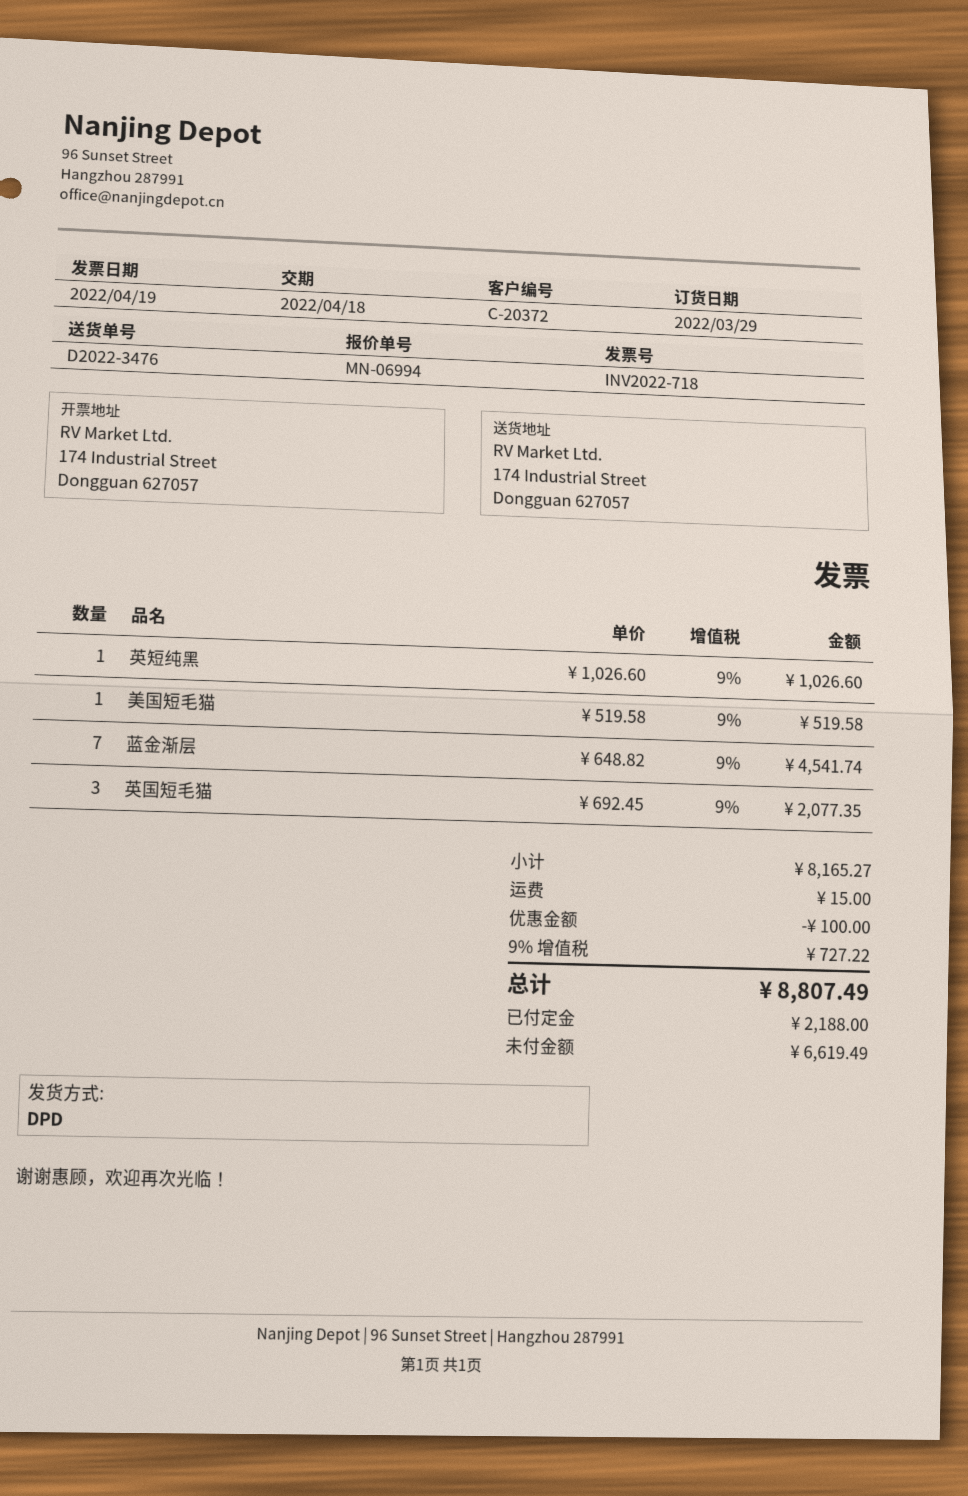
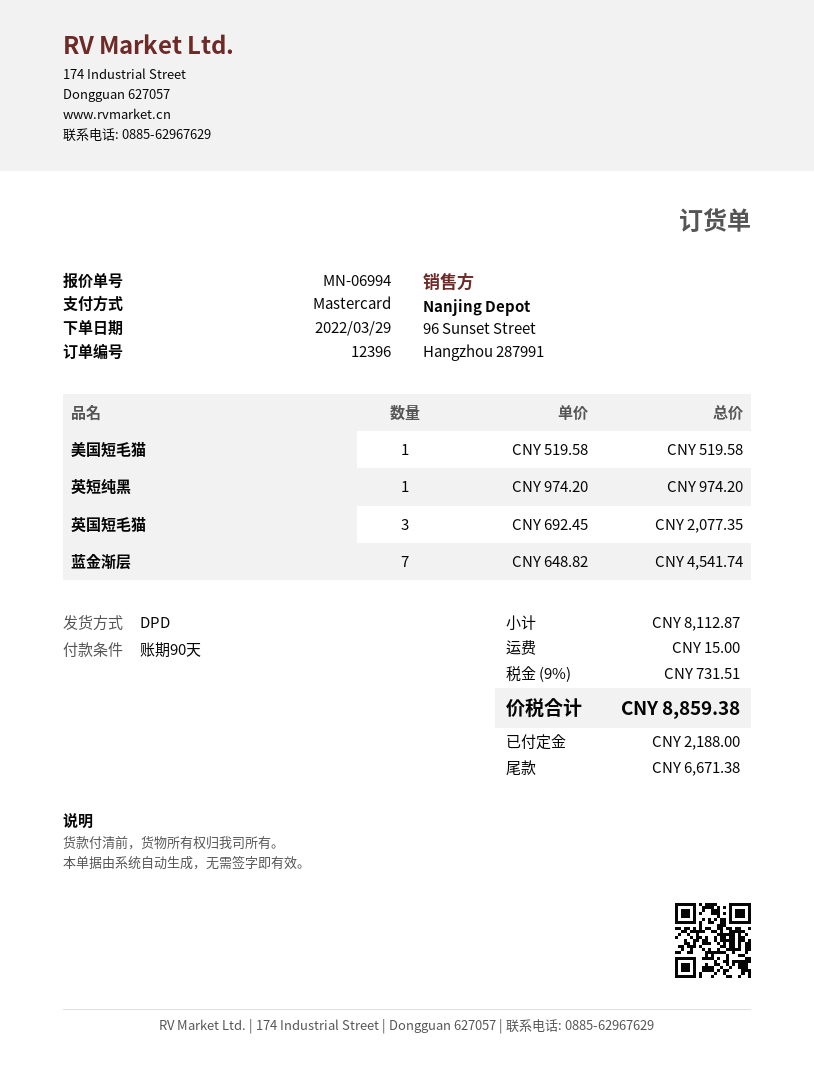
英短纯黑: 1 x 1026.60 = 1026.60 -> 1 x 974.20 = 974.20
subtotal: 8165.27 -> 8112.87
discount: 100.00 -> none
tax: 9% = 727.22 -> 9% = 731.51
total: 8807.49 -> 8859.38
balance: 6619.49 -> 6671.38

